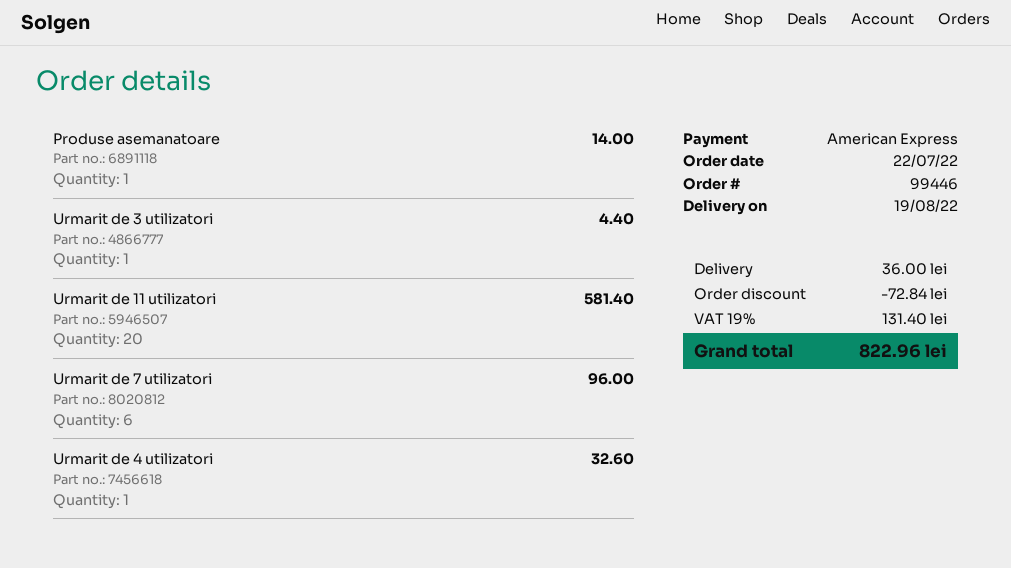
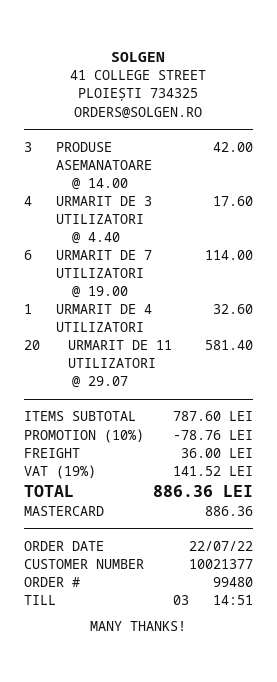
order number: 99446 -> 99480
payment method: American Express -> Mastercard
Produse asemanatoare: 1 for 14.00 -> 3 for 42.00
Urmarit de 3 utilizatori: 1 for 4.40 -> 4 for 17.60
Urmarit de 7 utilizatori: 6 for 96.00 -> 6 for 114.00
discount: 72.84 -> 78.76
tax: 19% = 131.40 -> 19% = 141.52
total: 822.96 -> 886.36

